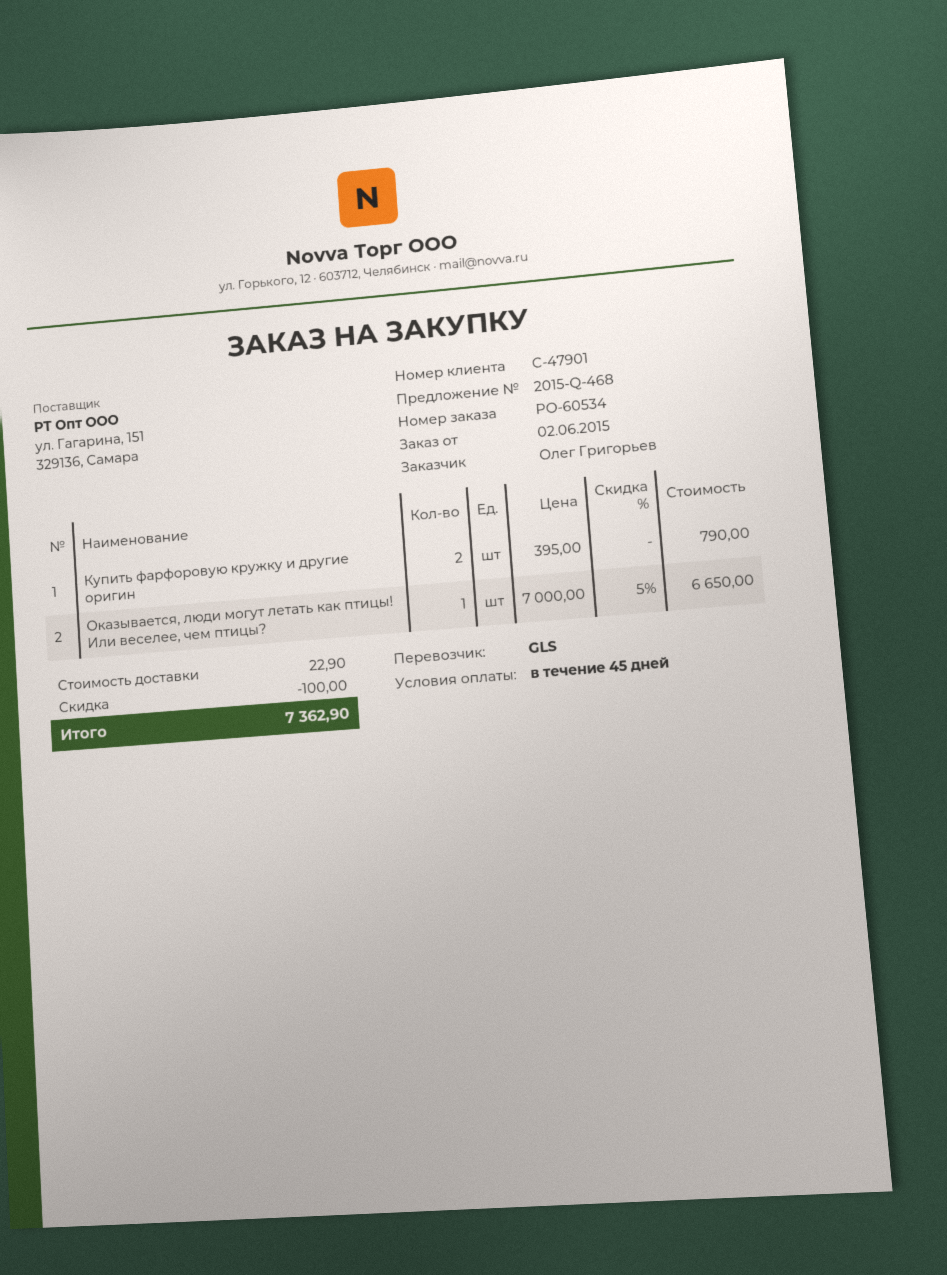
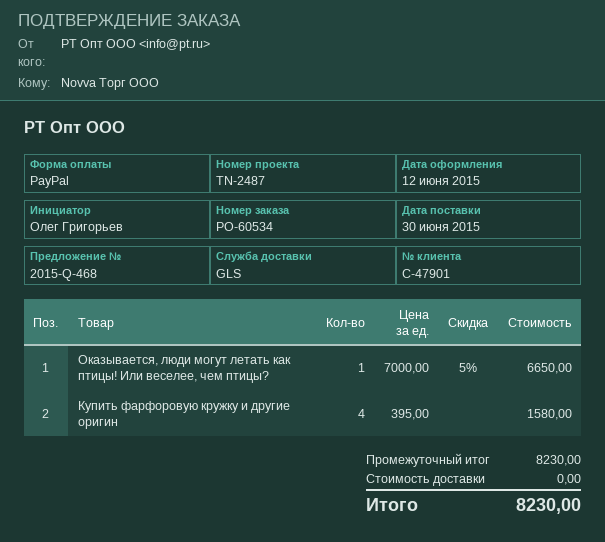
order date: 2015-06-02 -> 2015-06-12
Купить фарфоровую кружку и другие оригин: 2 x 395.00 = 790.00 -> 4 x 395.00 = 1580.00
discount: 100.00 -> none
shipping: 22.90 -> 0.00
total: 7362.90 -> 8230.00

